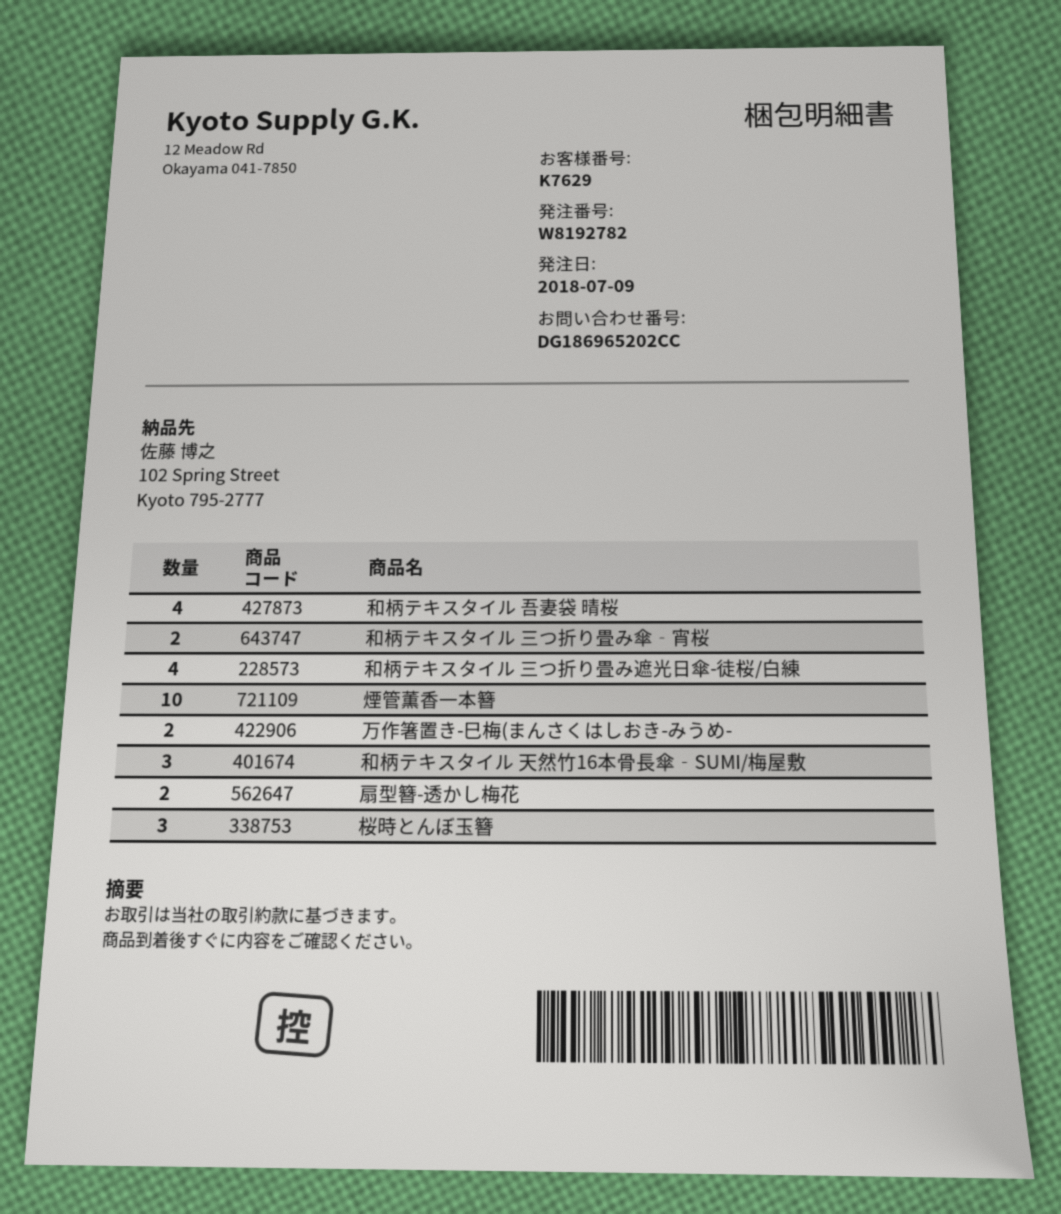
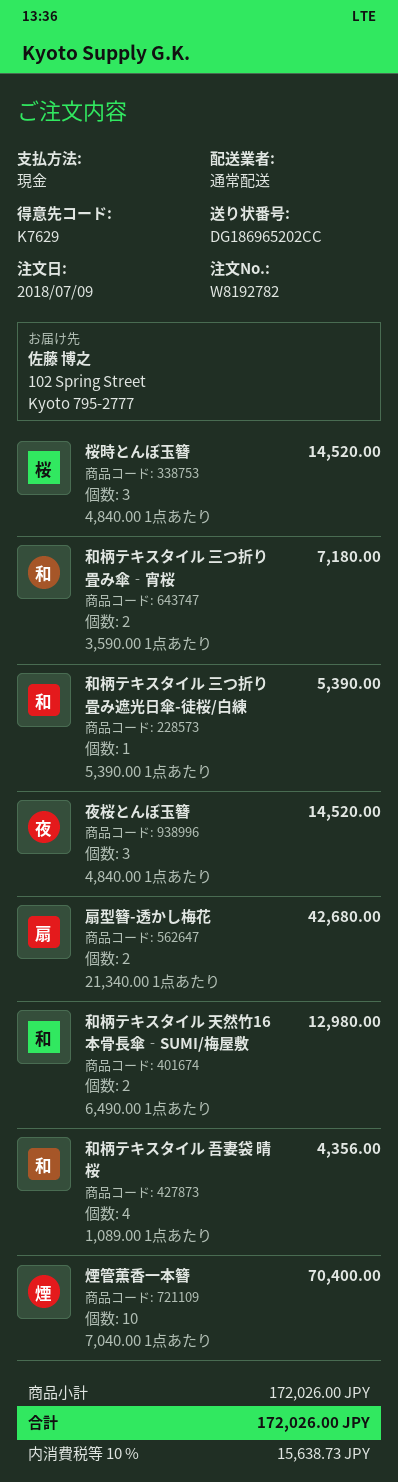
和柄テキスタイル 三つ折り畳み遮光日傘-徒桜/白練: 4 -> 1
万作箸置き-巳梅(まんさくはしおき-みうめ-: 2 -> none
和柄テキスタイル 天然竹16本骨長傘‐SUMI/梅屋敷: 3 -> 2
夜桜とんぼ玉簪: none -> 3

